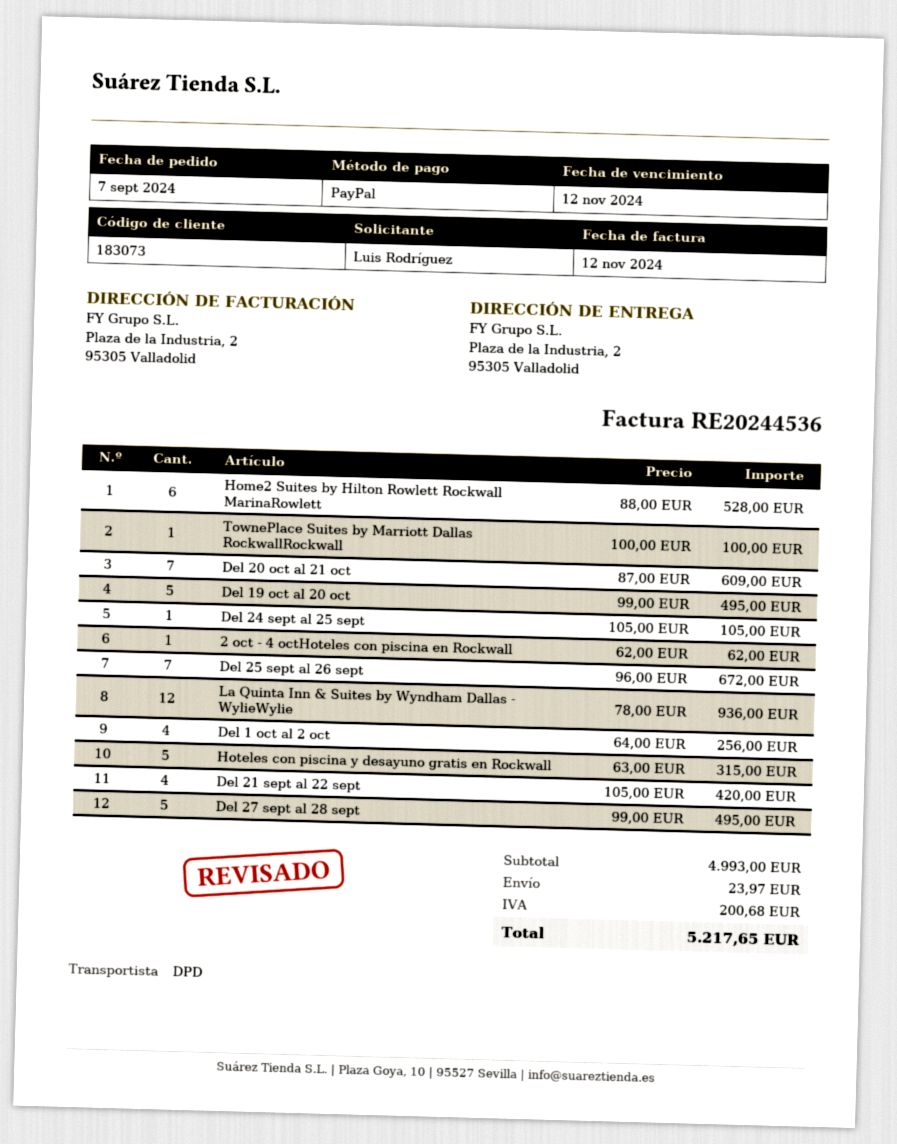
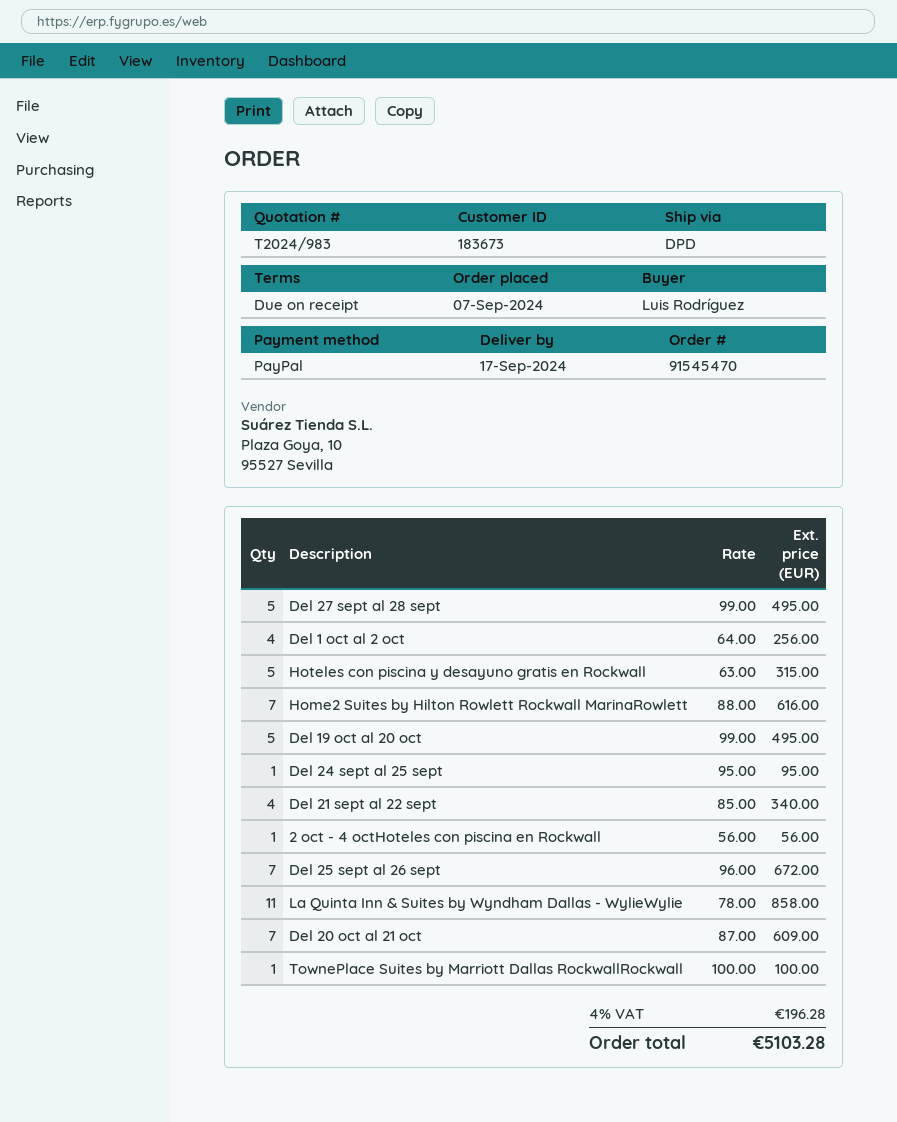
customer number: 183073 -> 183673
Home2 Suites by Hilton Rowlett Rockwall MarinaRowlett: 6 x 88.00 = 528.00 -> 7 x 88.00 = 616.00
Del 24 sept al 25 sept: 1 x 105.00 = 105.00 -> 1 x 95.00 = 95.00
2 oct - 4 octHoteles con piscina en Rockwall: 1 x 62.00 = 62.00 -> 1 x 56.00 = 56.00
La Quinta Inn & Suites by Wyndham Dallas - WylieWylie: 12 x 78.00 = 936.00 -> 11 x 78.00 = 858.00
Del 21 sept al 22 sept: 4 x 105.00 = 420.00 -> 4 x 85.00 = 340.00
shipping: 23.97 -> none
tax: 200.68 -> 196.28
total: 5217.65 -> 5103.28

